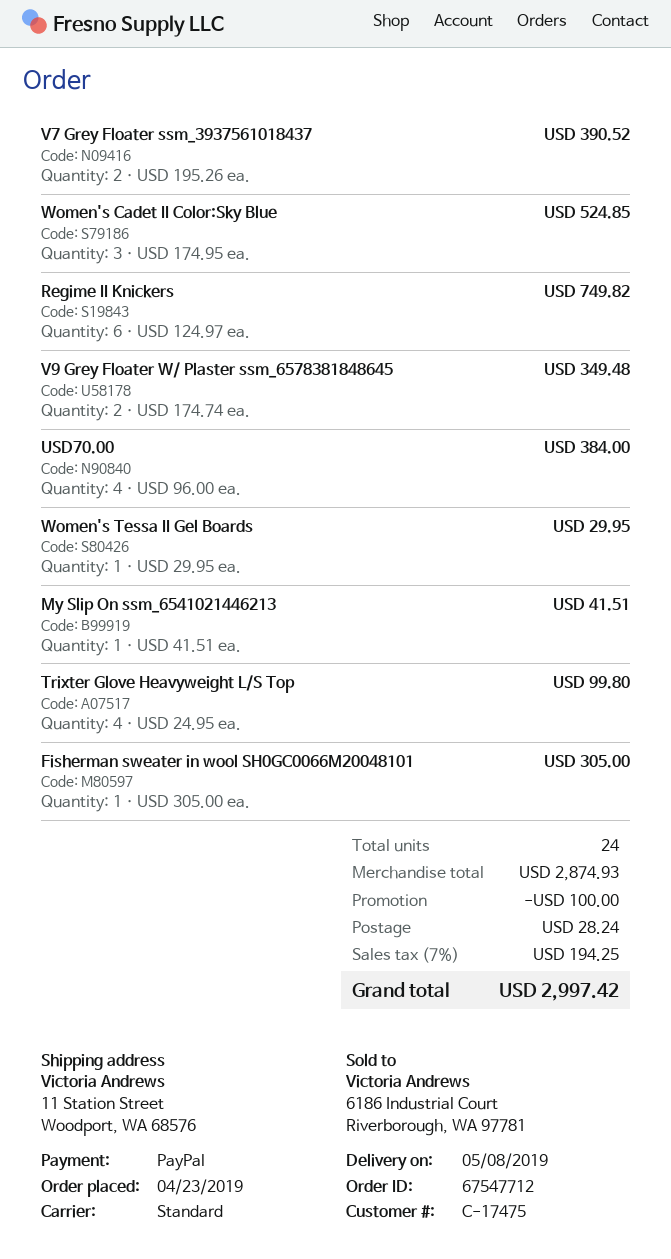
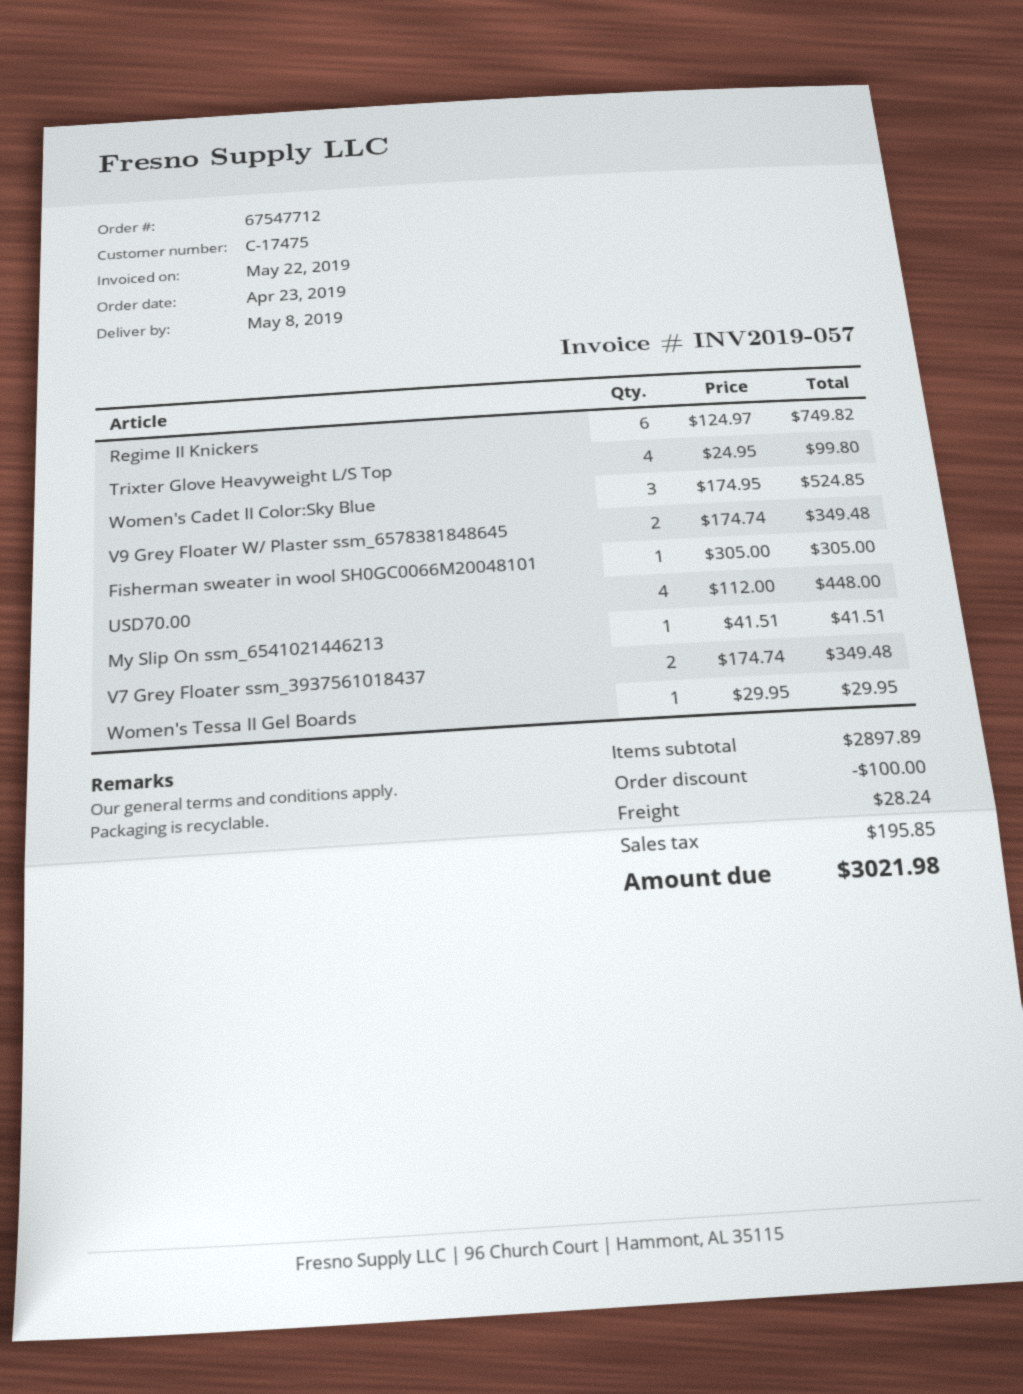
V7 Grey Floater ssm_3937561018437: 2 x 195.26 = 390.52 -> 2 x 174.74 = 349.48
USD70.00: 4 x 96.00 = 384.00 -> 4 x 112.00 = 448.00
subtotal: 2874.93 -> 2897.89
tax: 194.25 -> 195.85
total: 2997.42 -> 3021.98

